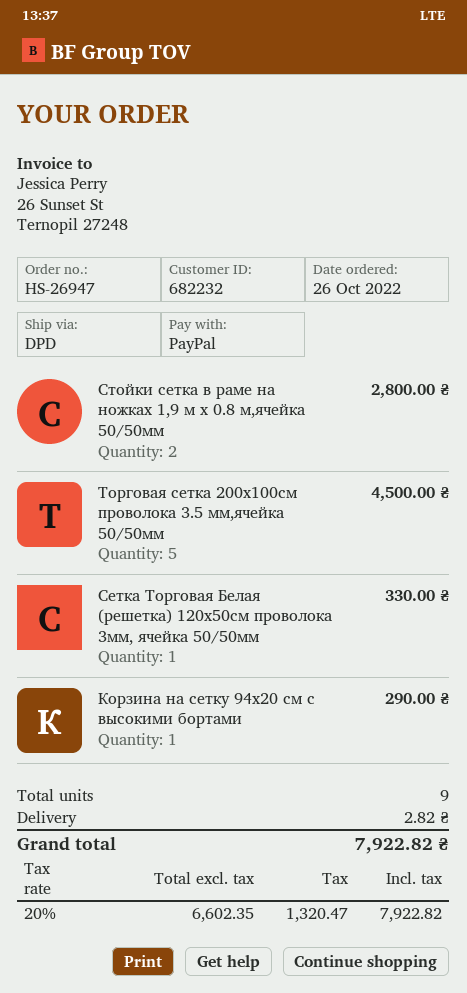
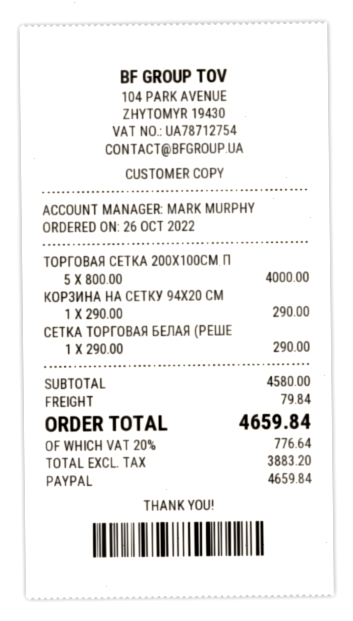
Стойки сетка в раме на ножках 1,9 м х 0.8 м,ячейка 50/50мм: 2 for 2800.00 -> none
Торговая сетка 200х100см проволока 3.5 мм,ячейка 50/50мм: 5 for 4500.00 -> 5 for 4000.00
Сетка Торговая Белая (решетка) 120х50см проволока 3мм, ячейка 50/50мм: 1 for 330.00 -> 1 for 290.00
shipping: 2.82 -> 79.84
net: 6602.35 -> 3883.20
tax: 20% = 1320.47 -> 20% = 776.64
total: 7922.82 -> 4659.84

